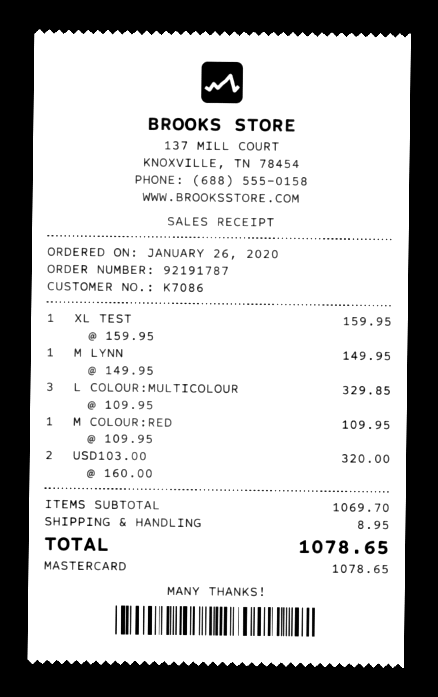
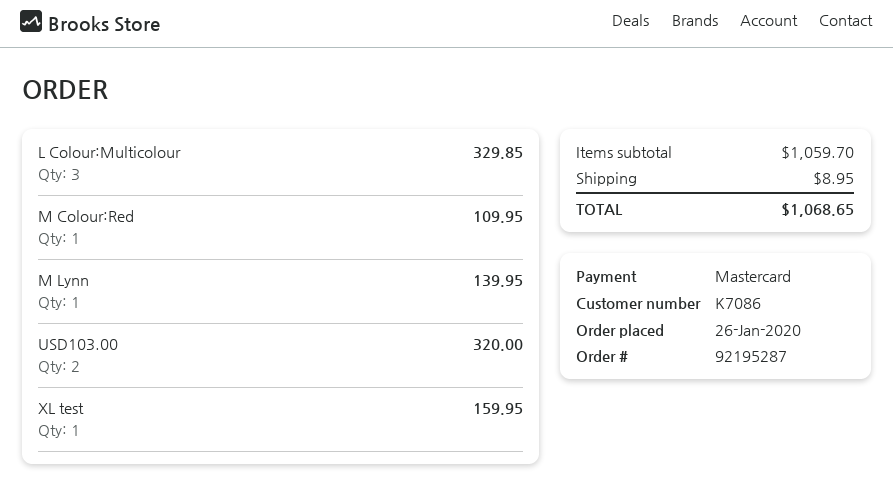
order number: 92191787 -> 92195287
M LYNN: 1 for 149.95 -> 1 for 139.95
subtotal: 1069.70 -> 1059.70
total: 1078.65 -> 1068.65

